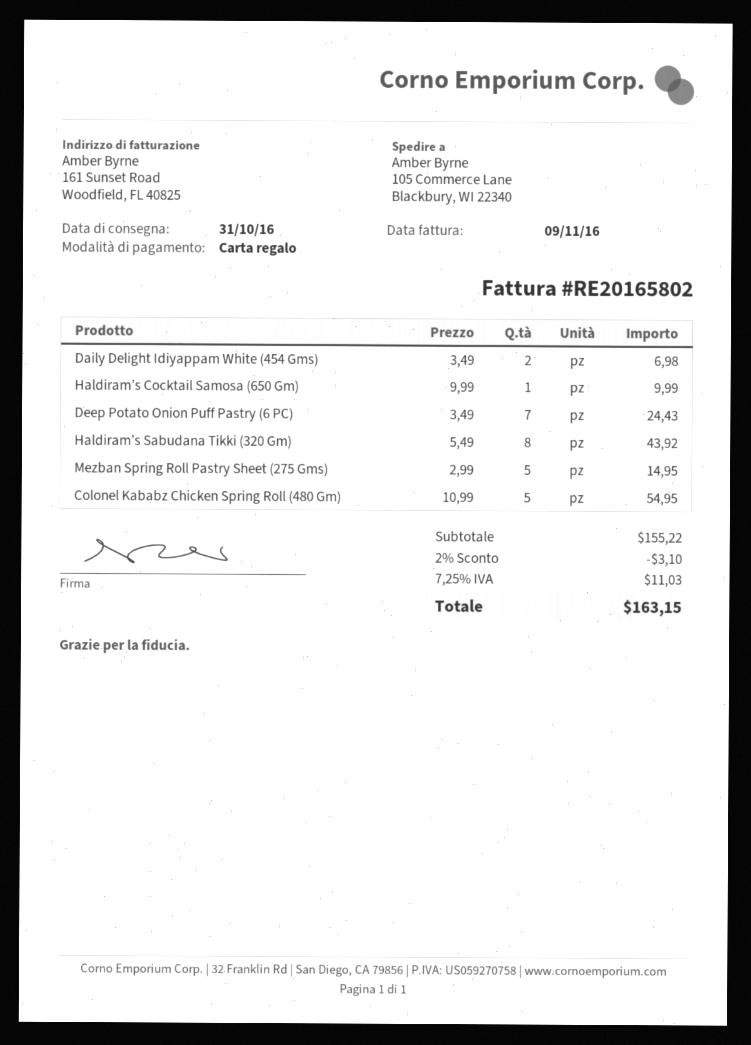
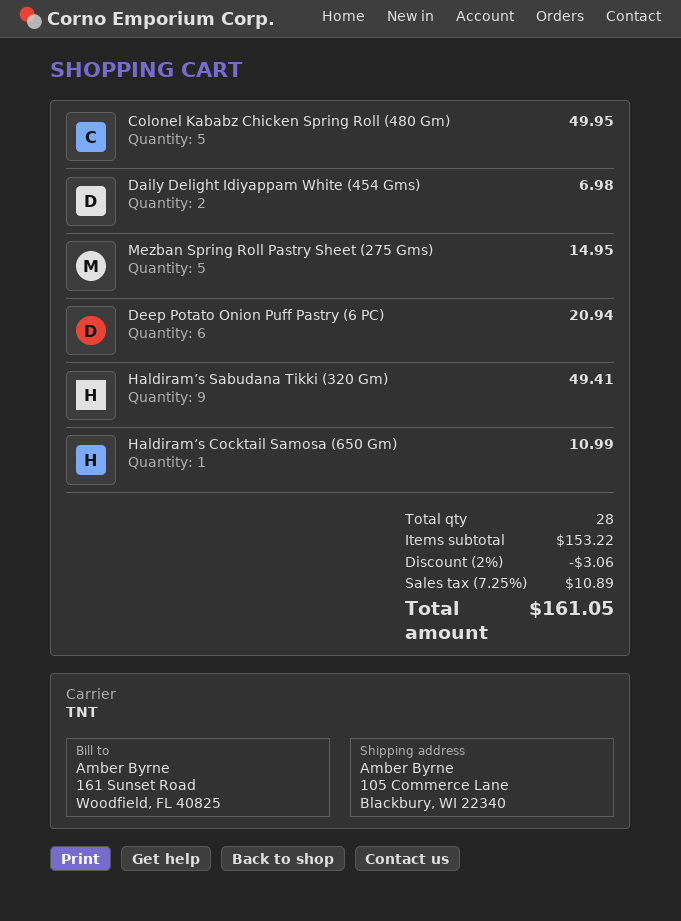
Haldiram’s Cocktail Samosa (650 Gm): 1 for 9.99 -> 1 for 10.99
Deep Potato Onion Puff Pastry (6 PC): 7 for 24.43 -> 6 for 20.94
Haldiram’s Sabudana Tikki (320 Gm): 8 for 43.92 -> 9 for 49.41
Colonel Kababz Chicken Spring Roll (480 Gm): 5 for 54.95 -> 5 for 49.95
subtotal: 155.22 -> 153.22
discount: 2% = 3.10 -> 2% = 3.06
tax: 7.25% = 11.03 -> 7.25% = 10.89
total: 163.15 -> 161.05

